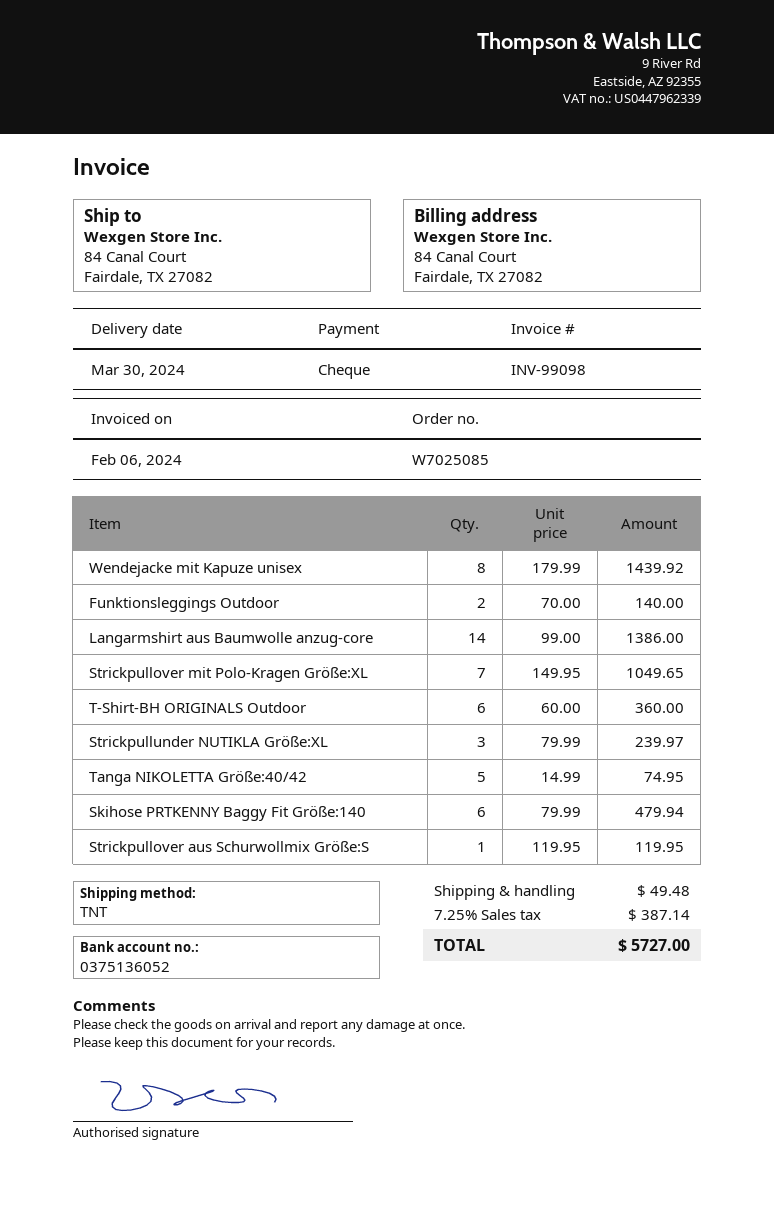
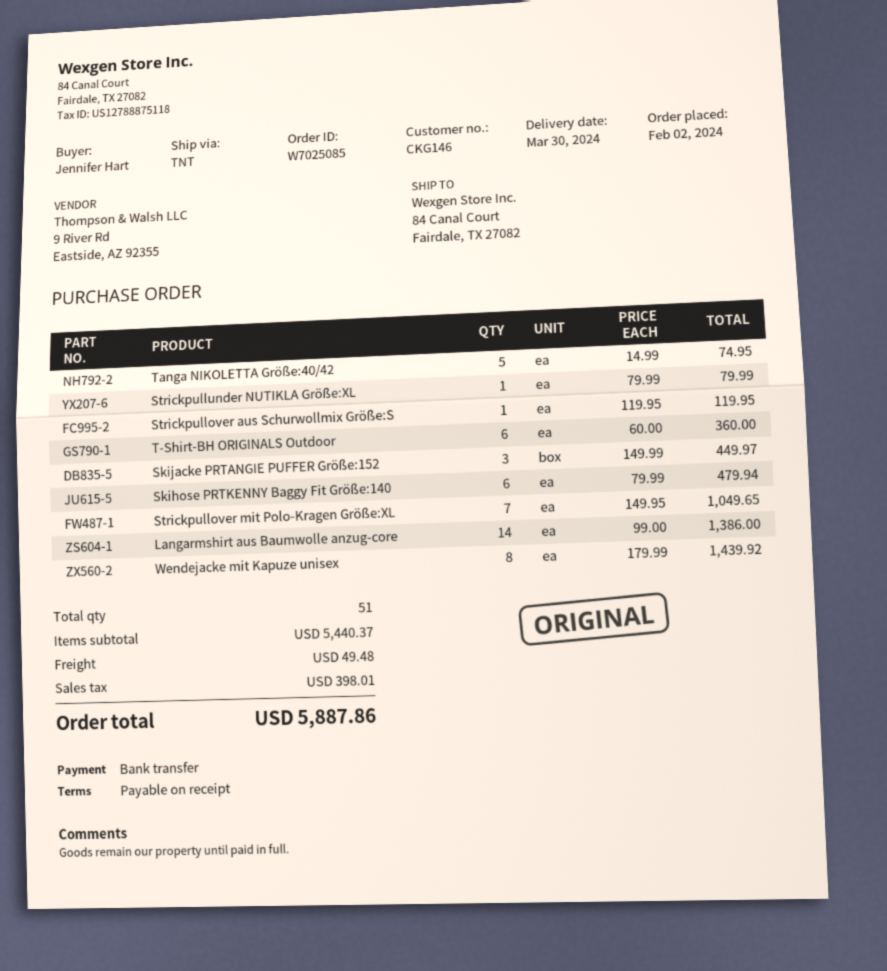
payment method: cheque -> bank transfer
Funktionsleggings Outdoor: 2 x 70.00 = 140.00 -> none
Strickpullunder NUTIKLA Größe:XL: 3 x 79.99 = 239.97 -> 1 x 79.99 = 79.99
Skijacke PRTANGIE PUFFER Größe:152: none -> 3 x 149.99 = 449.97
tax: 387.14 -> 398.01
total: 5727.00 -> 5887.86

